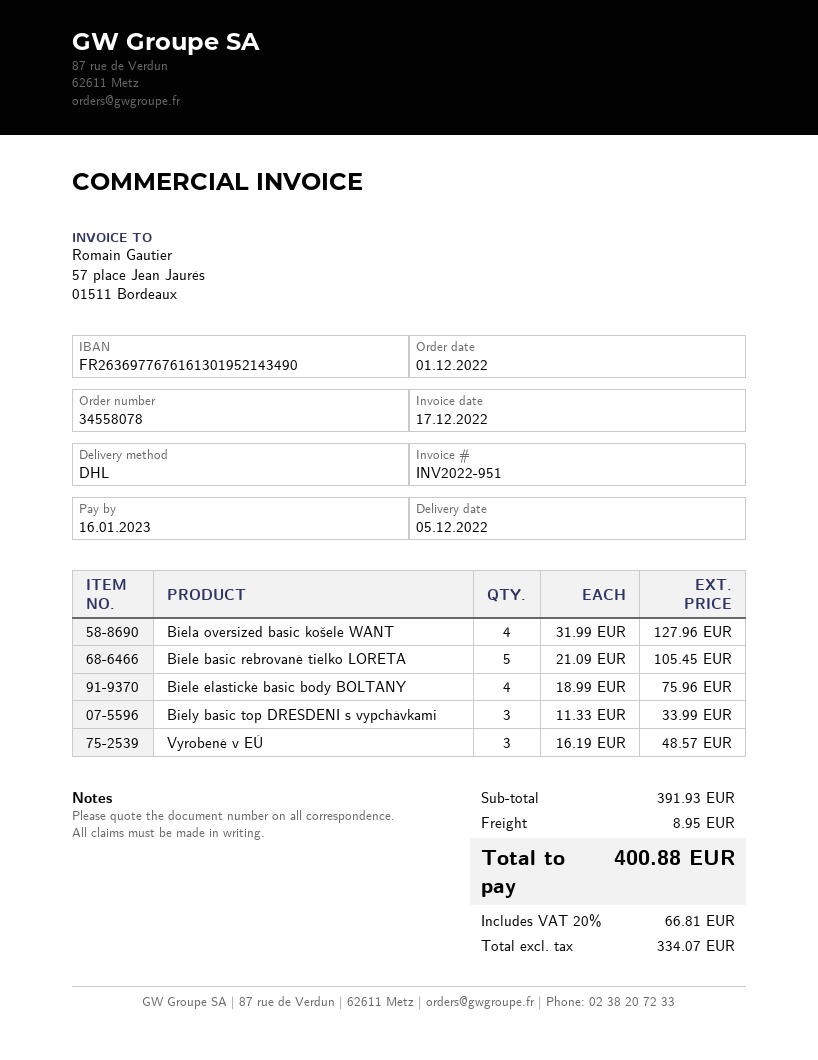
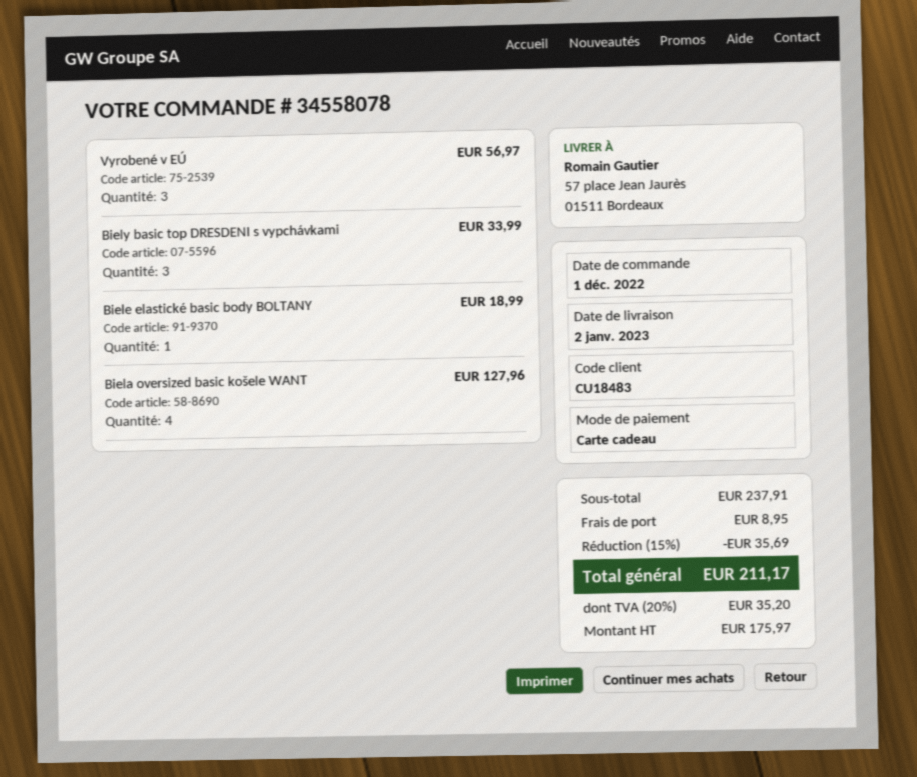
delivery date: 2022-12-05 -> 2023-01-02
Biele basic rebrované tielko LORETA: 5 for 105.45 -> none
Biele elastické basic body BOLTANY: 4 for 75.96 -> 1 for 18.99
Vyrobené v EÚ: 3 for 48.57 -> 3 for 56.97
subtotal: 391.93 -> 237.91
discount: none -> 15% = 35.69
net: 334.07 -> 175.97
tax: 20% = 66.81 -> 20% = 35.20
total: 400.88 -> 211.17

